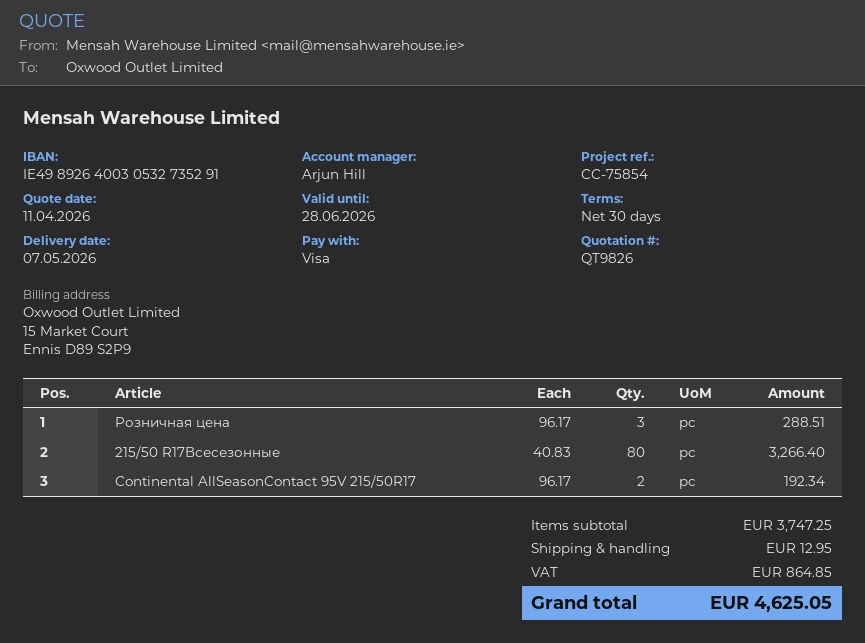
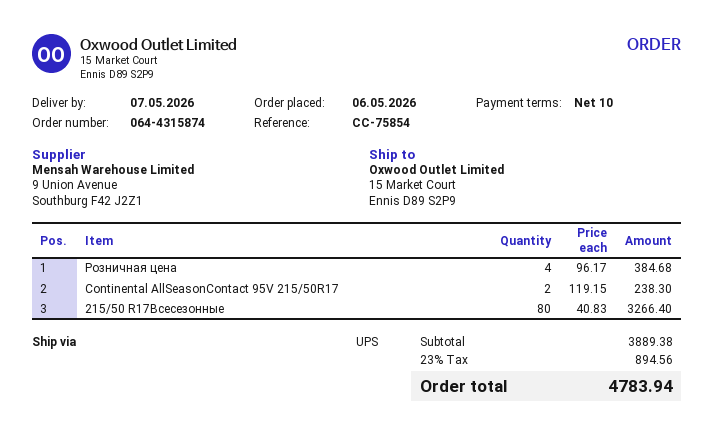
payment terms: 30 days -> 10 days
Розничная цена: 3 x 96.17 = 288.51 -> 4 x 96.17 = 384.68
Continental AllSeasonContact 95V 215/50R17: 2 x 96.17 = 192.34 -> 2 x 119.15 = 238.30
subtotal: 3747.25 -> 3889.38
shipping: 12.95 -> none
tax: 864.85 -> 894.56
total: 4625.05 -> 4783.94

